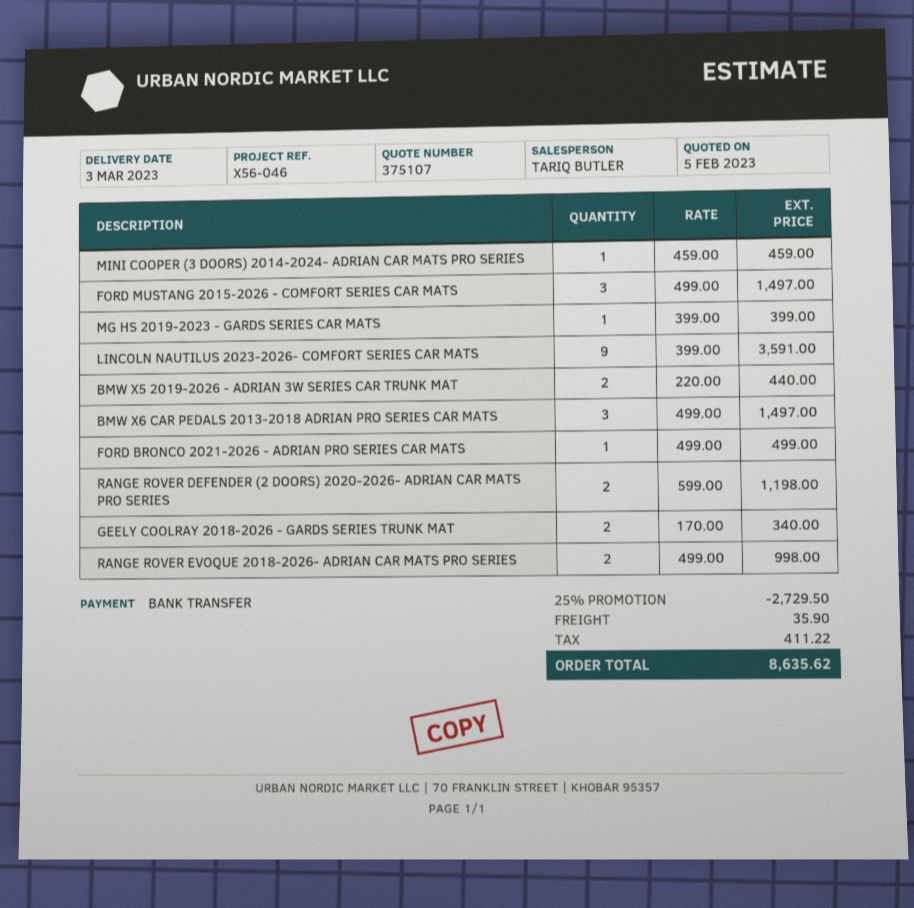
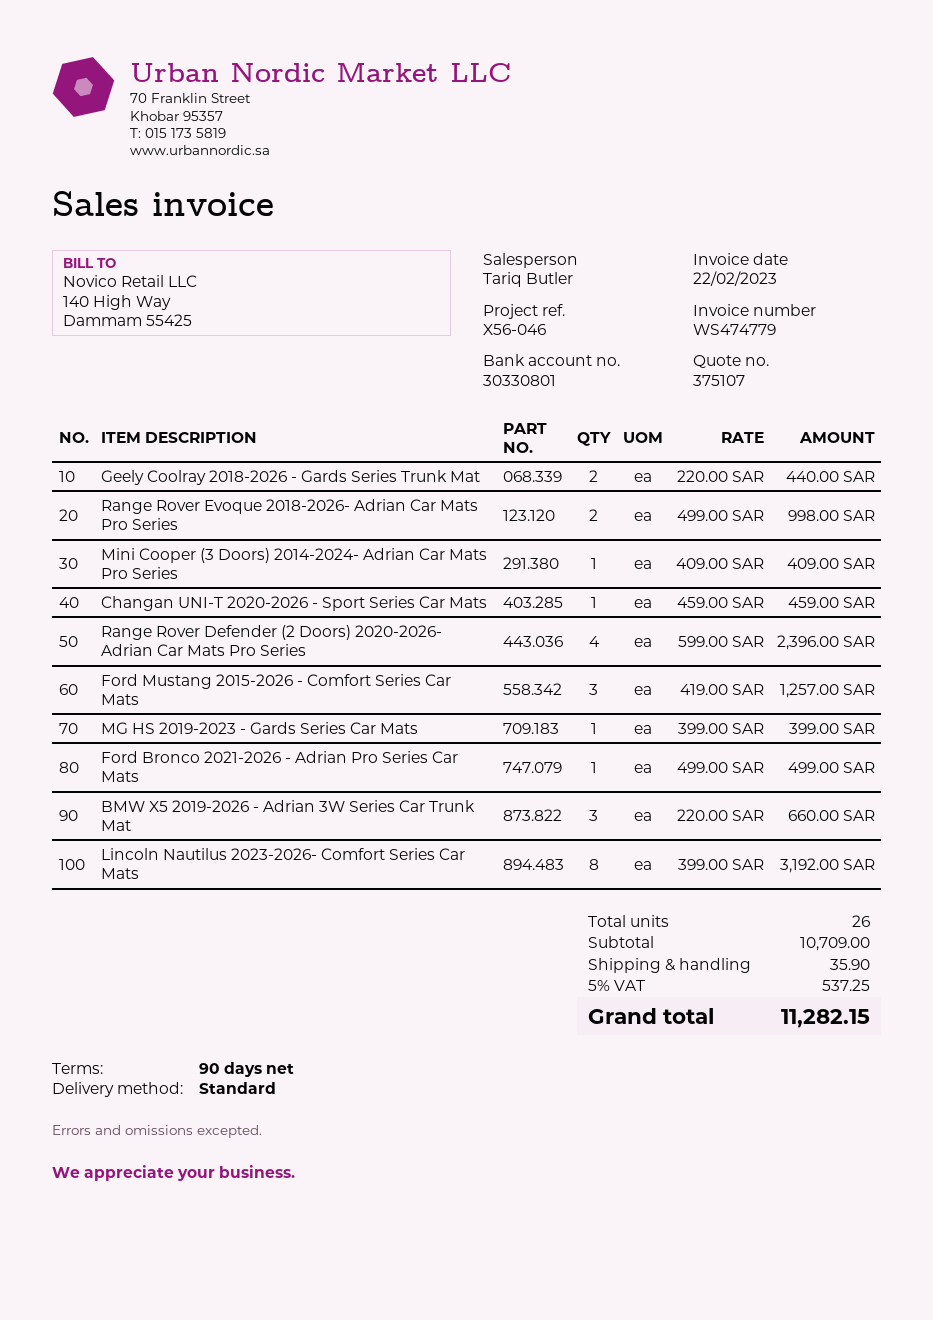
MINI COOPER (3 DOORS) 2014-2024- ADRIAN CAR MATS PRO SERIES: 1 x 459.00 = 459.00 -> 1 x 409.00 = 409.00
FORD MUSTANG 2015-2026 - COMFORT SERIES CAR MATS: 3 x 499.00 = 1497.00 -> 3 x 419.00 = 1257.00
LINCOLN NAUTILUS 2023-2026- COMFORT SERIES CAR MATS: 9 x 399.00 = 3591.00 -> 8 x 399.00 = 3192.00
BMW X5 2019-2026 - ADRIAN 3W SERIES CAR TRUNK MAT: 2 x 220.00 = 440.00 -> 3 x 220.00 = 660.00
BMW X6 CAR PEDALS 2013-2018 ADRIAN PRO SERIES CAR MATS: 3 x 499.00 = 1497.00 -> none
RANGE ROVER DEFENDER (2 DOORS) 2020-2026- ADRIAN CAR MATS PRO SERIES: 2 x 599.00 = 1198.00 -> 4 x 599.00 = 2396.00
GEELY COOLRAY 2018-2026 - GARDS SERIES TRUNK MAT: 2 x 170.00 = 340.00 -> 2 x 220.00 = 440.00
Changan UNI-T 2020-2026 - Sport Series Car Mats: none -> 1 x 459.00 = 459.00
discount: 25% = 2729.50 -> none
tax: 411.22 -> 537.25
total: 8635.62 -> 11282.15

